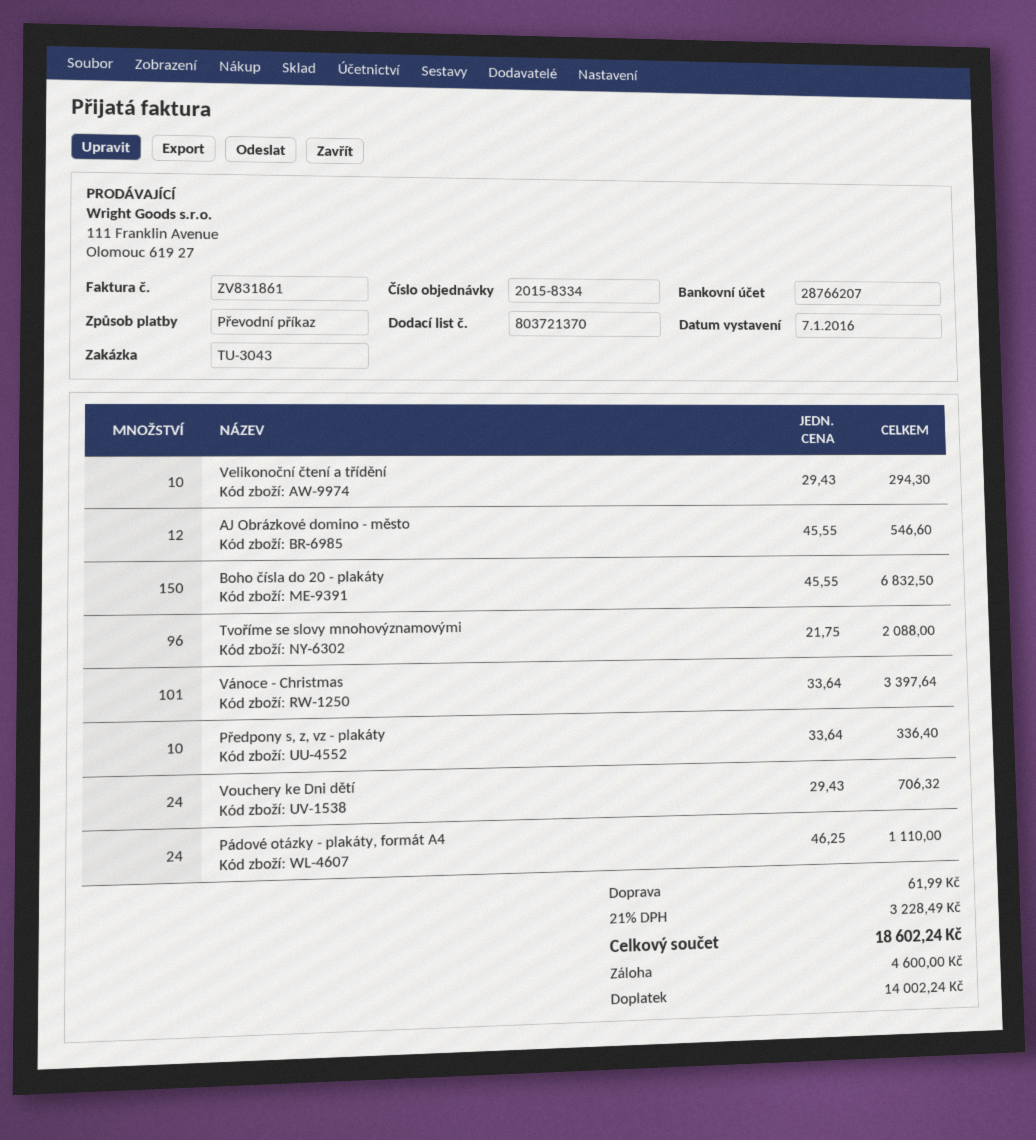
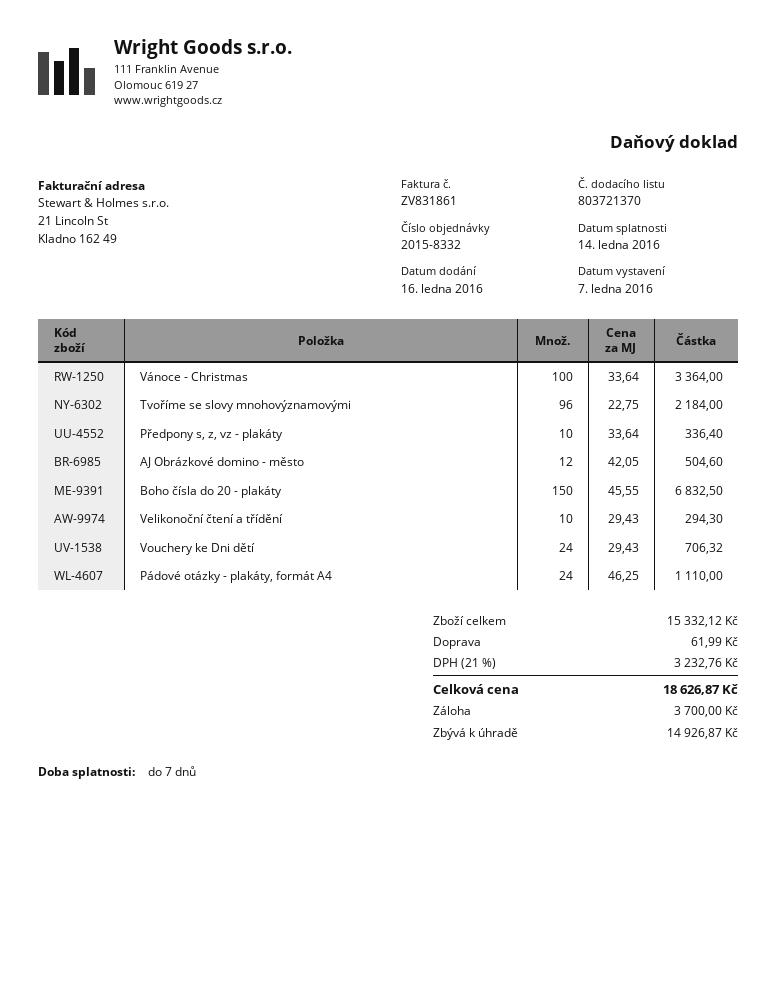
order number: 2015-8334 -> 2015-8332
AJ Obrázkové domino - město: 12 x 45.55 = 546.60 -> 12 x 42.05 = 504.60
Tvoříme se slovy mnohovýznamovými: 96 x 21.75 = 2088.00 -> 96 x 22.75 = 2184.00
Vánoce - Christmas: 101 x 33.64 = 3397.64 -> 100 x 33.64 = 3364.00
tax: 21% = 3228.49 -> 21% = 3232.76
total: 18602.24 -> 18626.87
deposit: 4600.00 -> 3700.00
balance: 14002.24 -> 14926.87

